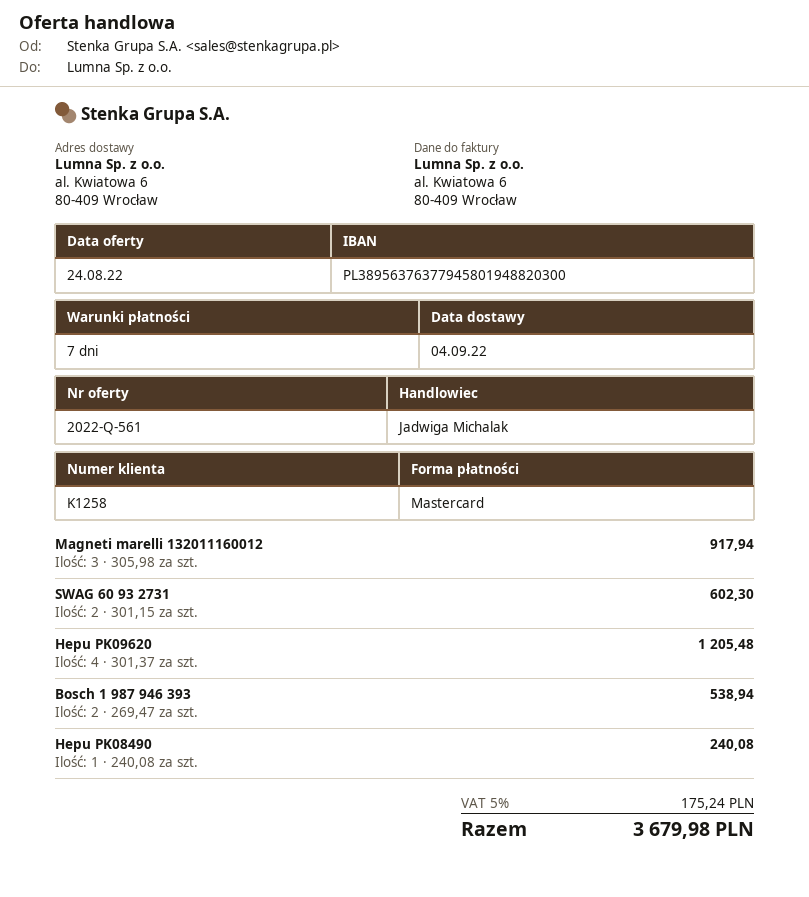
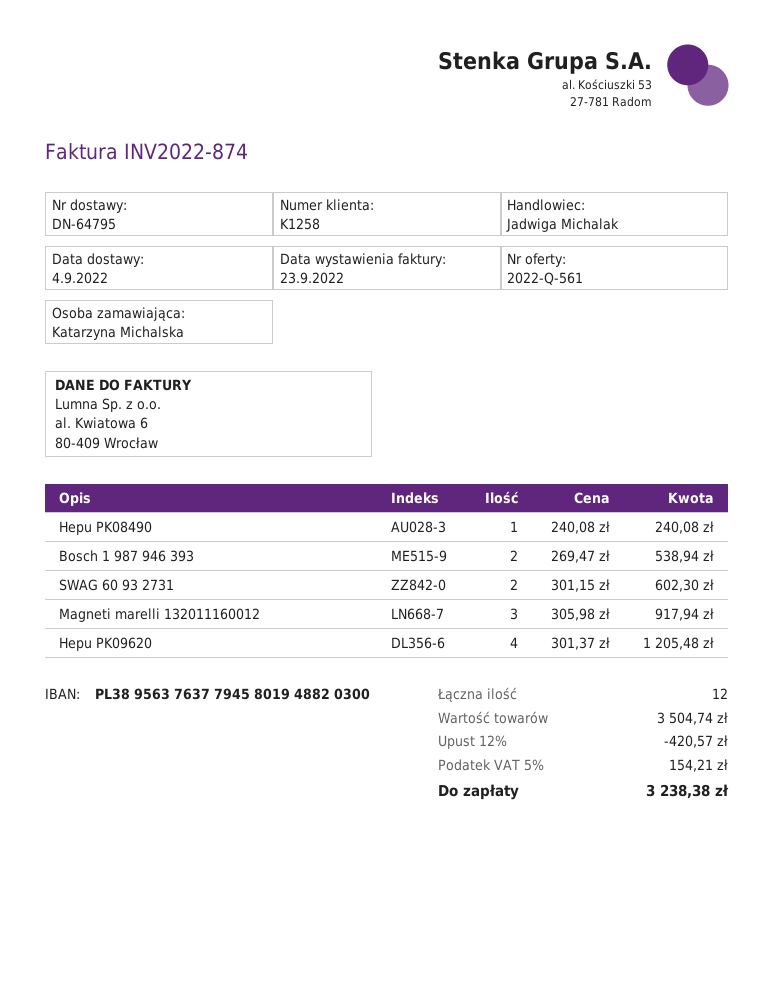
discount: none -> 12% = 420.57
tax: 5% = 175.24 -> 5% = 154.21
total: 3679.98 -> 3238.38

